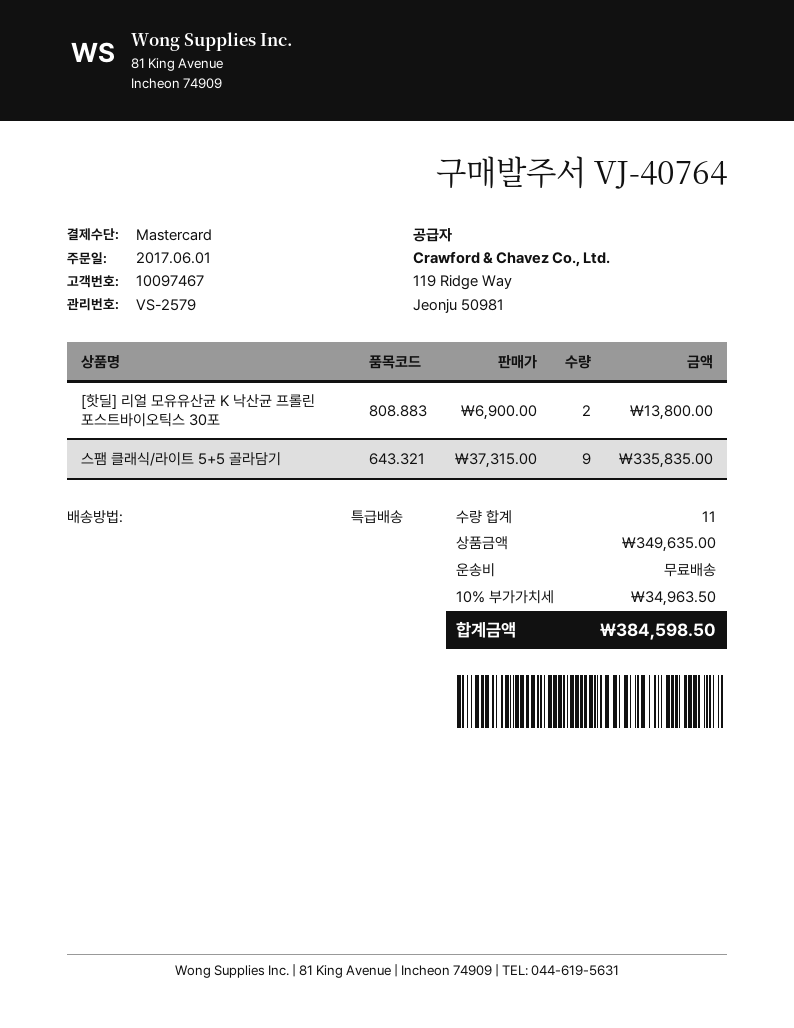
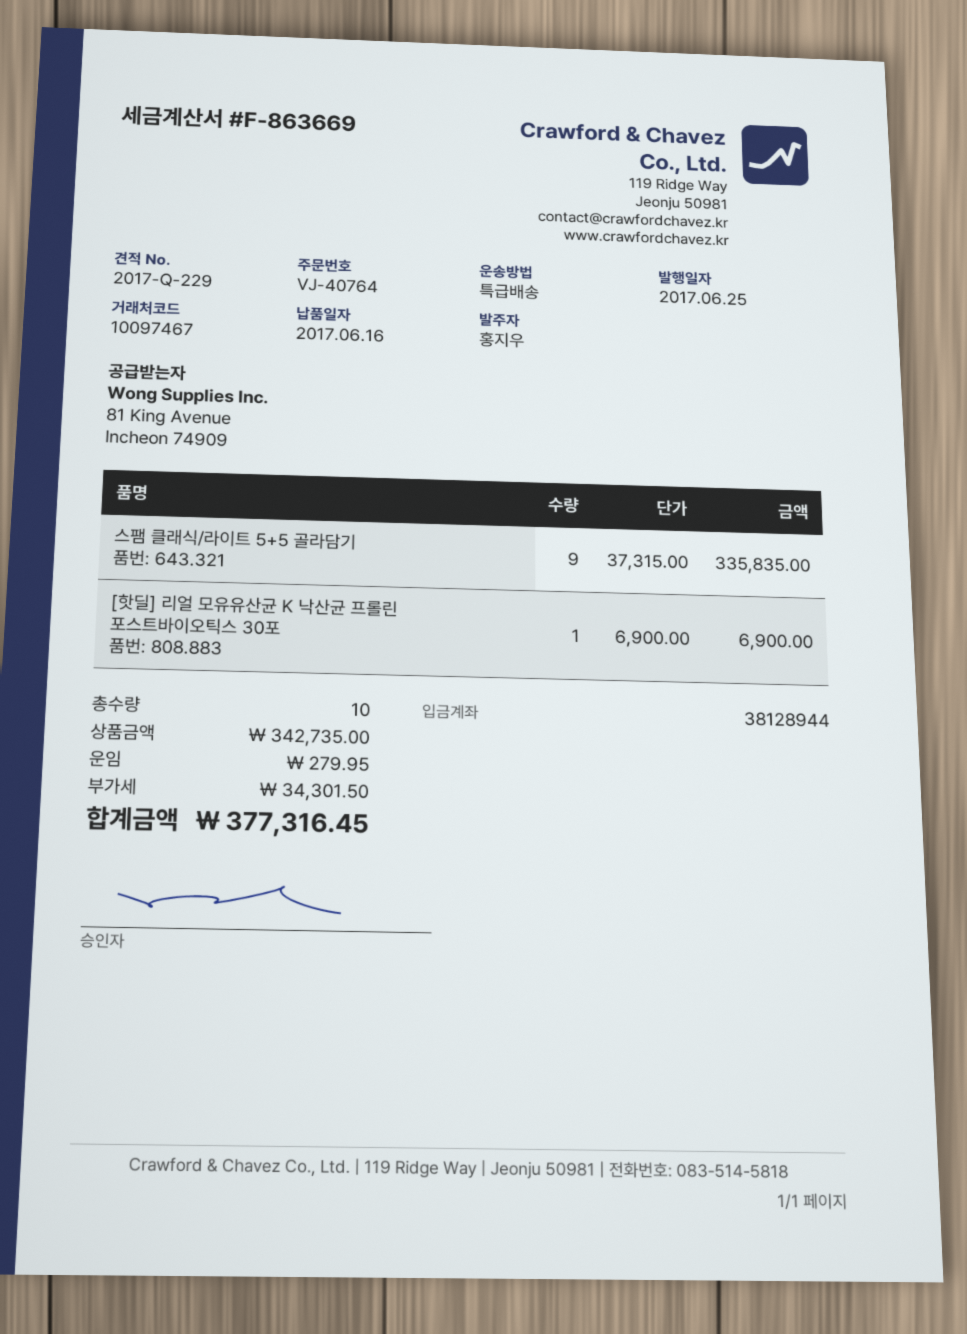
[핫딜] 리얼 모유유산균 K 낙산균 프롤린 포스트바이오틱스 30포: 2 x 6900.00 = 13800.00 -> 1 x 6900.00 = 6900.00
total quantity: 11 -> 10
subtotal: 349635.00 -> 342735.00
shipping: 0.00 -> 279.95
tax: 34963.50 -> 34301.50
total: 384598.50 -> 377316.45

